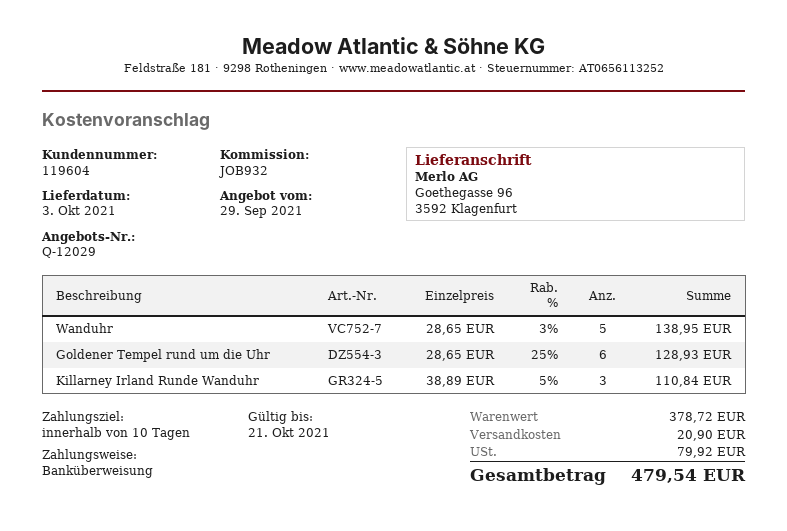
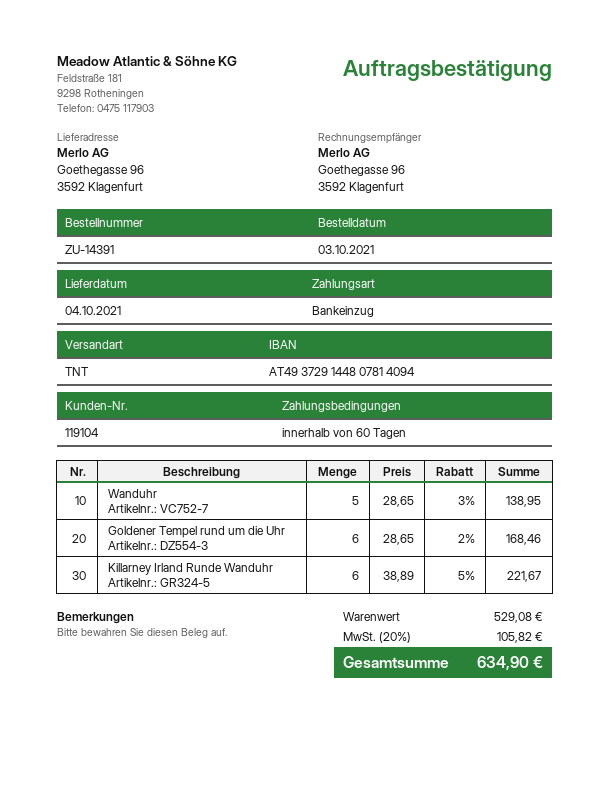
delivery date: 2021-10-03 -> 2021-10-04
payment terms: 10 days -> 60 days
customer number: 119604 -> 119104
payment method: bank transfer -> direct debit
Goldener Tempel rund um die Uhr: 6 x 28.65 - 25% = 128.93 -> 6 x 28.65 - 2% = 168.46
Killarney Irland Runde Wanduhr: 3 x 38.89 - 5% = 110.84 -> 6 x 38.89 - 5% = 221.67
subtotal: 378.72 -> 529.08
shipping: 20.90 -> none
tax: 79.92 -> 105.82
total: 479.54 -> 634.90

